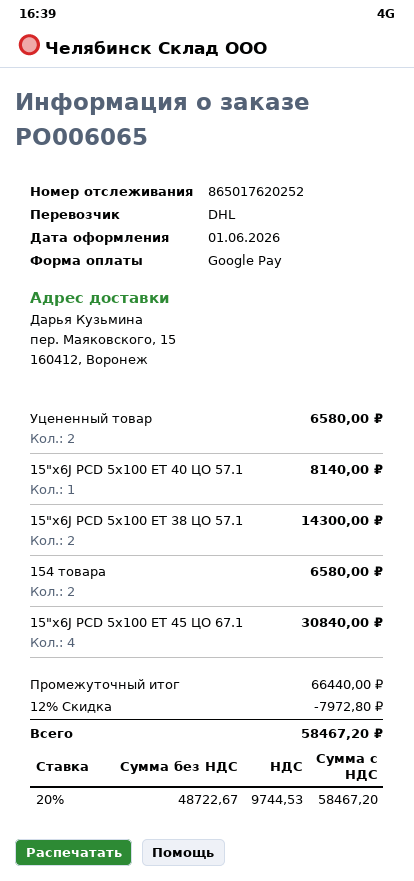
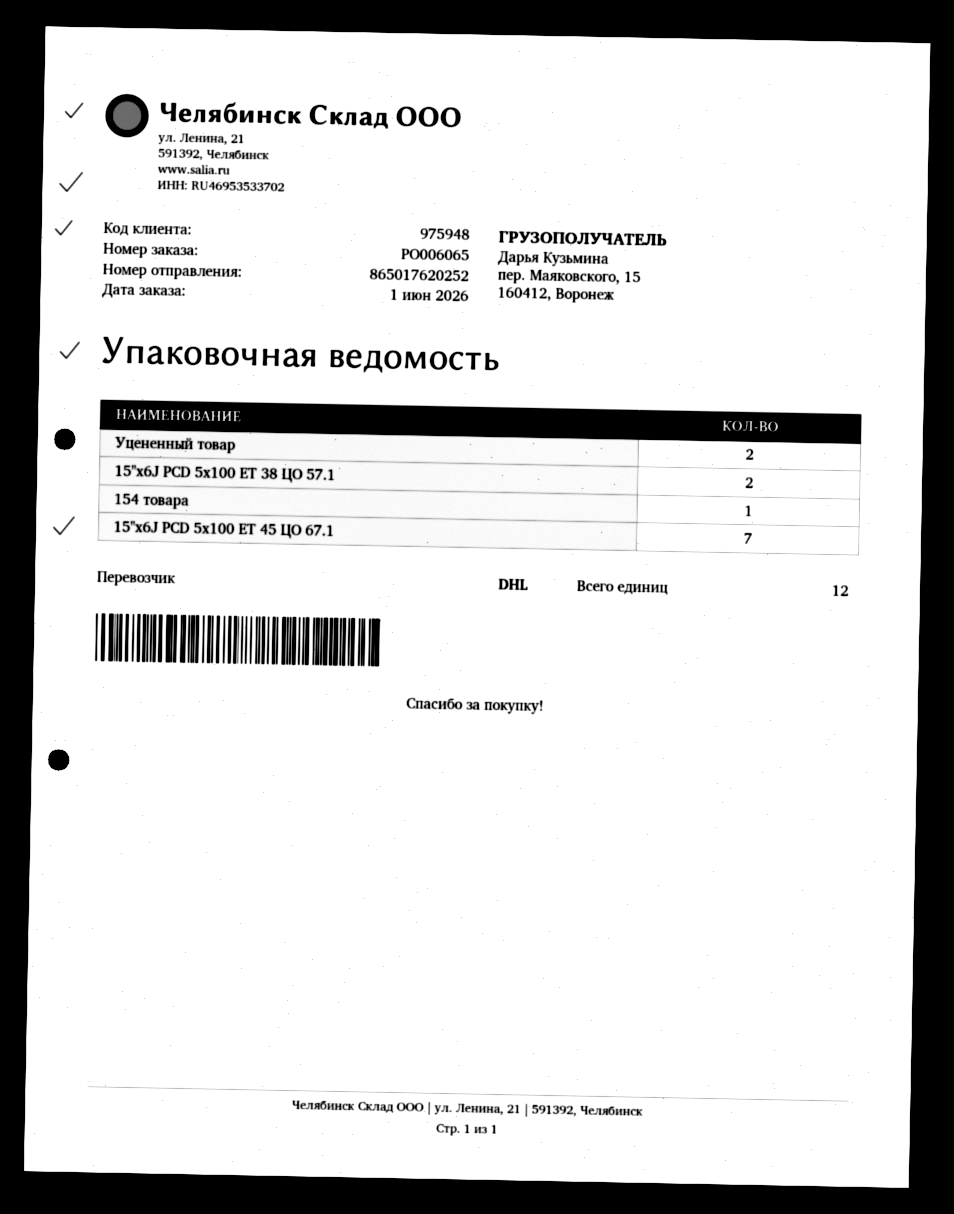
15"x6J PCD 5x100 ЕТ 40 ЦО 57.1: 1 -> none
154 товара: 2 -> 1
15"x6J PCD 5x100 ЕТ 45 ЦО 67.1: 4 -> 7

